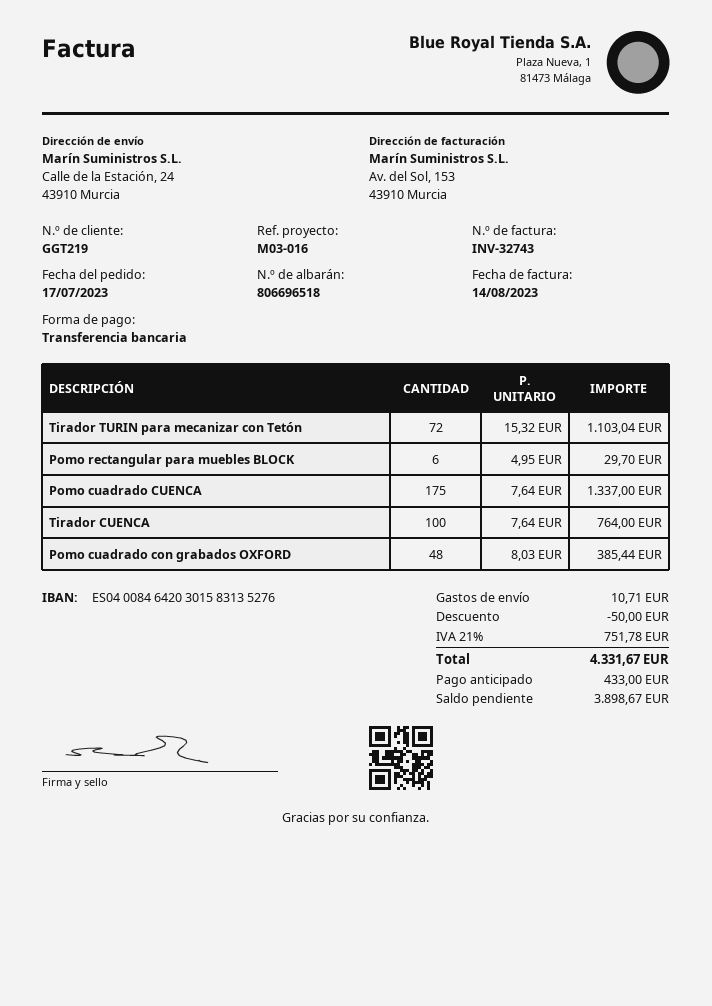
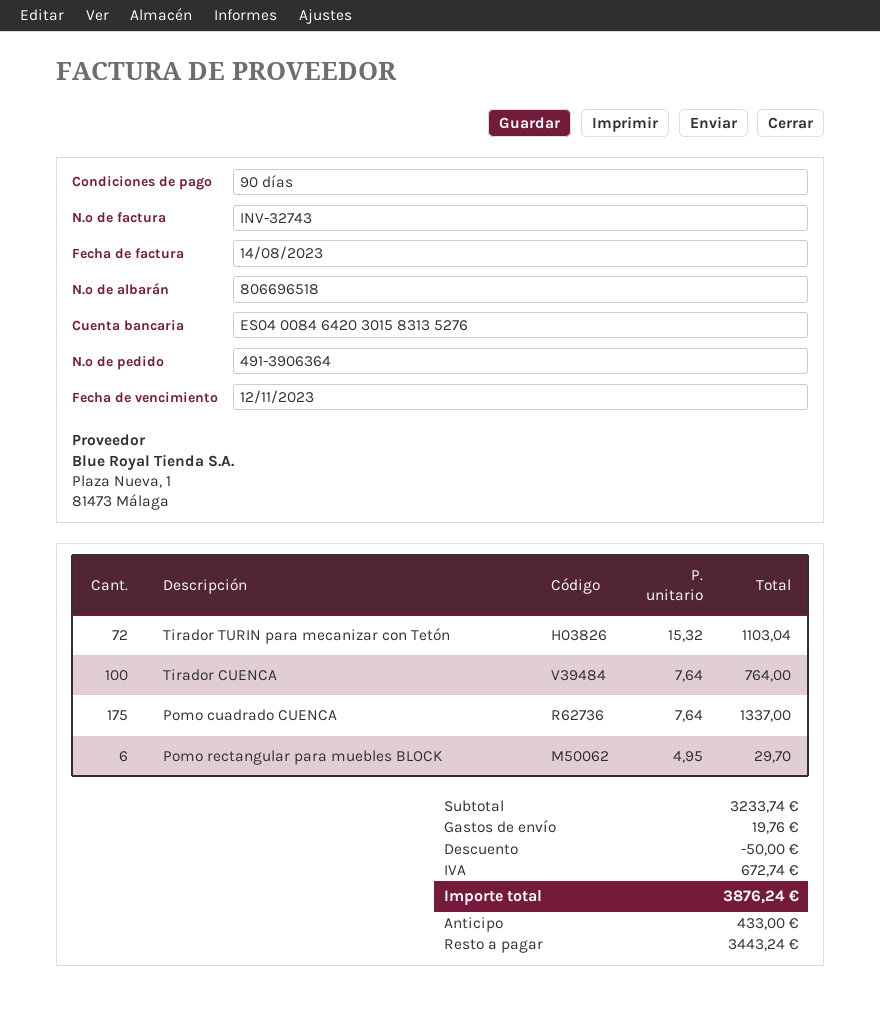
Pomo cuadrado con grabados OXFORD: 48 x 8.03 = 385.44 -> none
shipping: 10.71 -> 19.76
tax: 751.78 -> 672.74
total: 4331.67 -> 3876.24
balance: 3898.67 -> 3443.24

